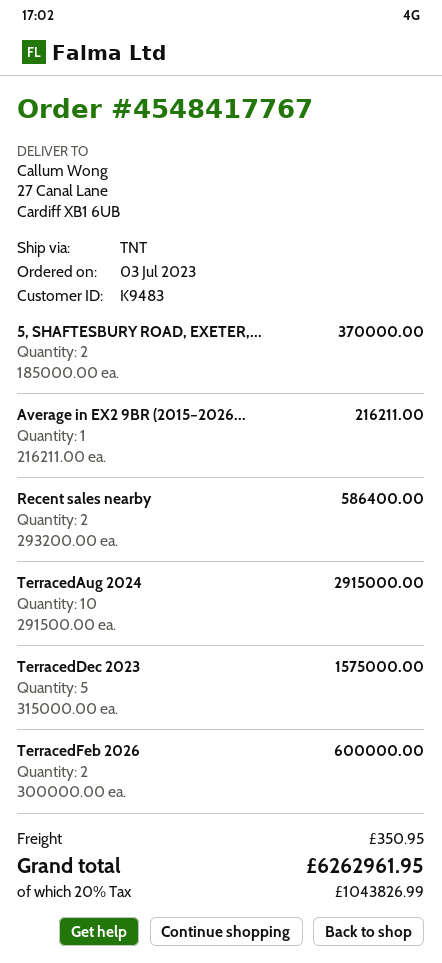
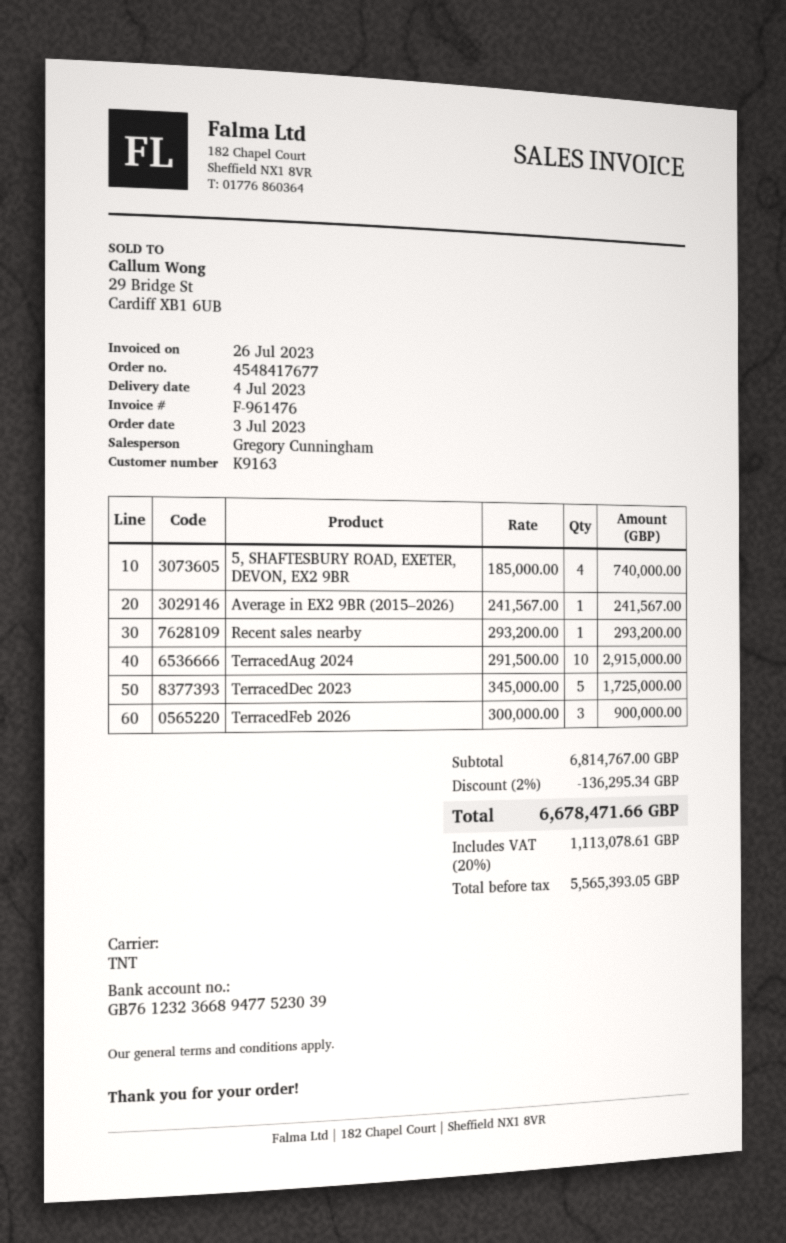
order number: 4548417767 -> 4548417677
customer number: K9483 -> K9163
5, SHAFTESBURY ROAD, EXETER,...: 2 x 185000.00 = 370000.00 -> 4 x 185000.00 = 740000.00
Average in EX2 9BR (2015–2026...: 1 x 216211.00 = 216211.00 -> 1 x 241567.00 = 241567.00
Recent sales nearby: 2 x 293200.00 = 586400.00 -> 1 x 293200.00 = 293200.00
TerracedDec 2023: 5 x 315000.00 = 1575000.00 -> 5 x 345000.00 = 1725000.00
TerracedFeb 2026: 2 x 300000.00 = 600000.00 -> 3 x 300000.00 = 900000.00
discount: none -> 2% = 136295.34
shipping: 350.95 -> none
tax: 20% = 1043826.99 -> 20% = 1113078.61
total: 6262961.95 -> 6678471.66

